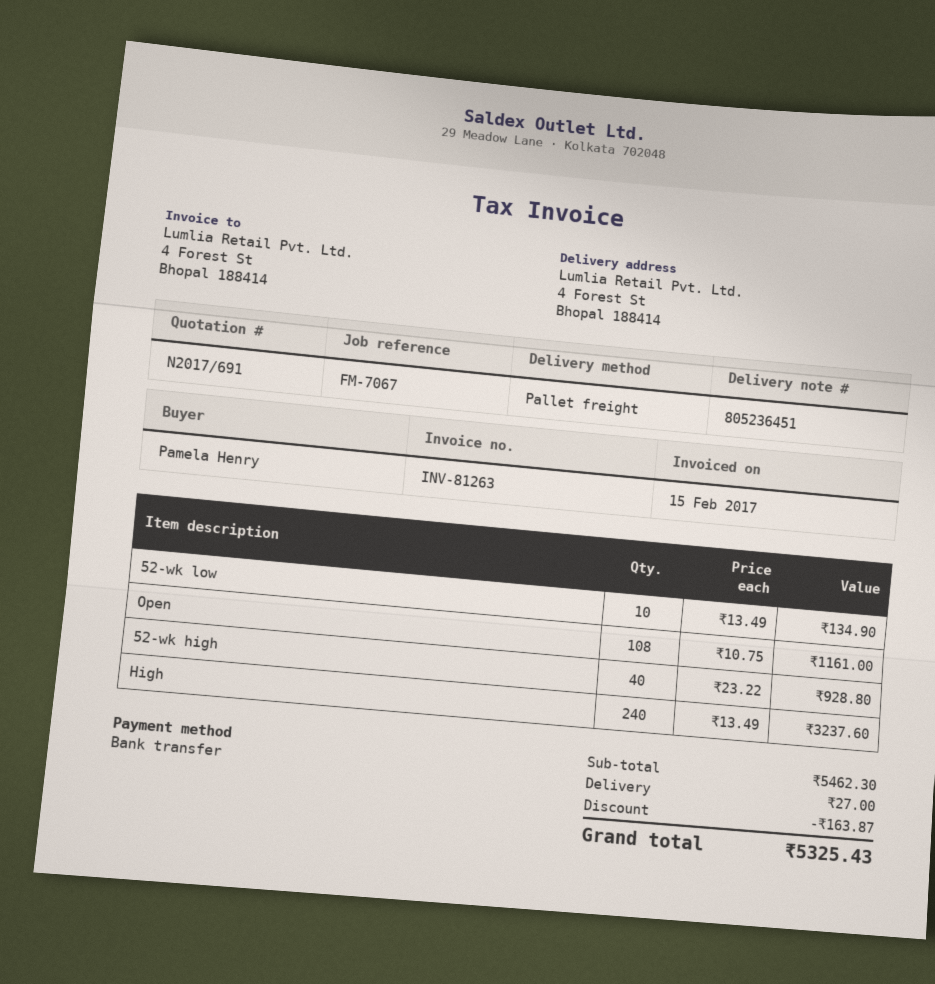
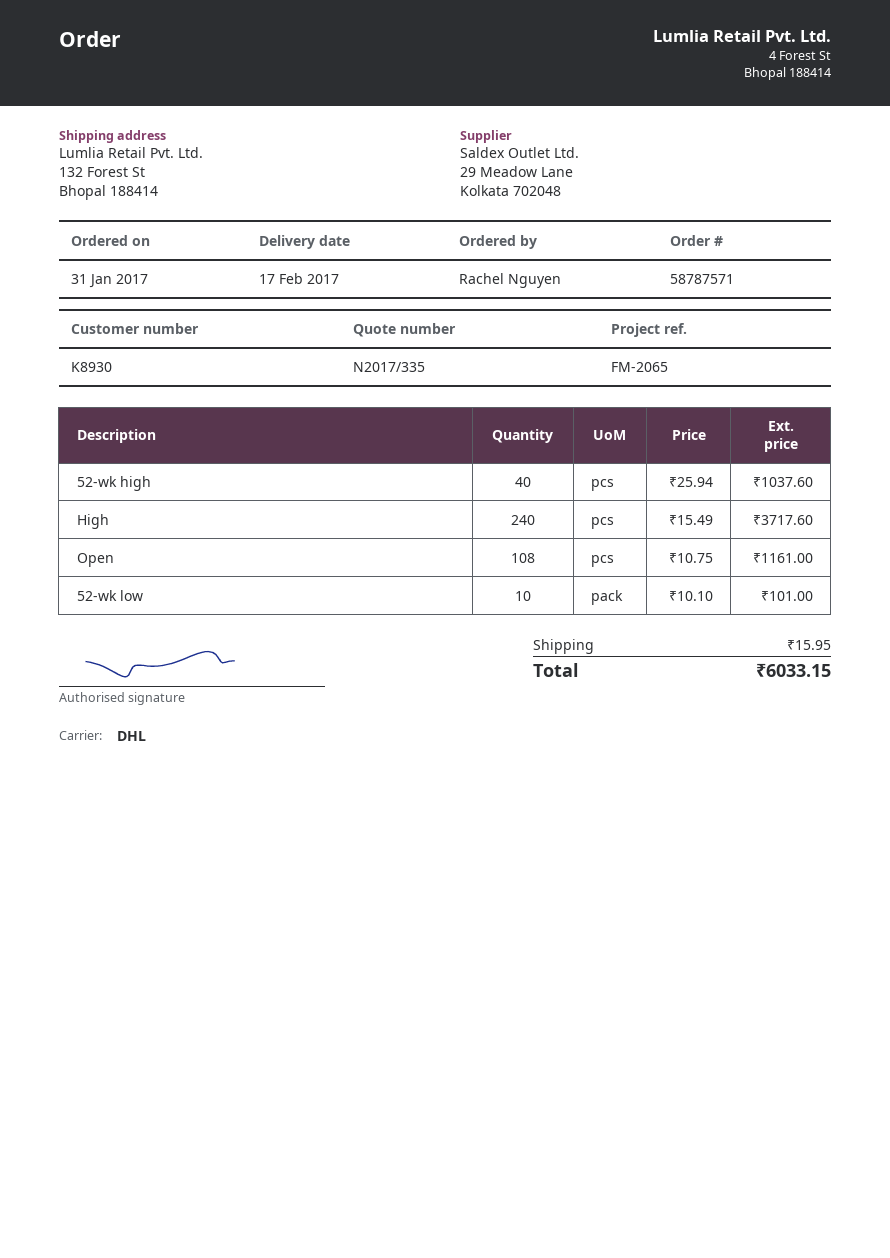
quote number: N2017/691 -> N2017/335
reference: FM-7067 -> FM-2065
ordered by: Pamela Henry -> Rachel Nguyen
shipping method: pallet freight -> DHL
ship to: 4 Forest St, Bhopal 188414 -> 132 Forest St, Bhopal 188414
52-wk low: 10 x 13.49 = 134.90 -> 10 x 10.10 = 101.00
52-wk high: 40 x 23.22 = 928.80 -> 40 x 25.94 = 1037.60
High: 240 x 13.49 = 3237.60 -> 240 x 15.49 = 3717.60
discount: 163.87 -> none
shipping: 27.00 -> 15.95
total: 5325.43 -> 6033.15

